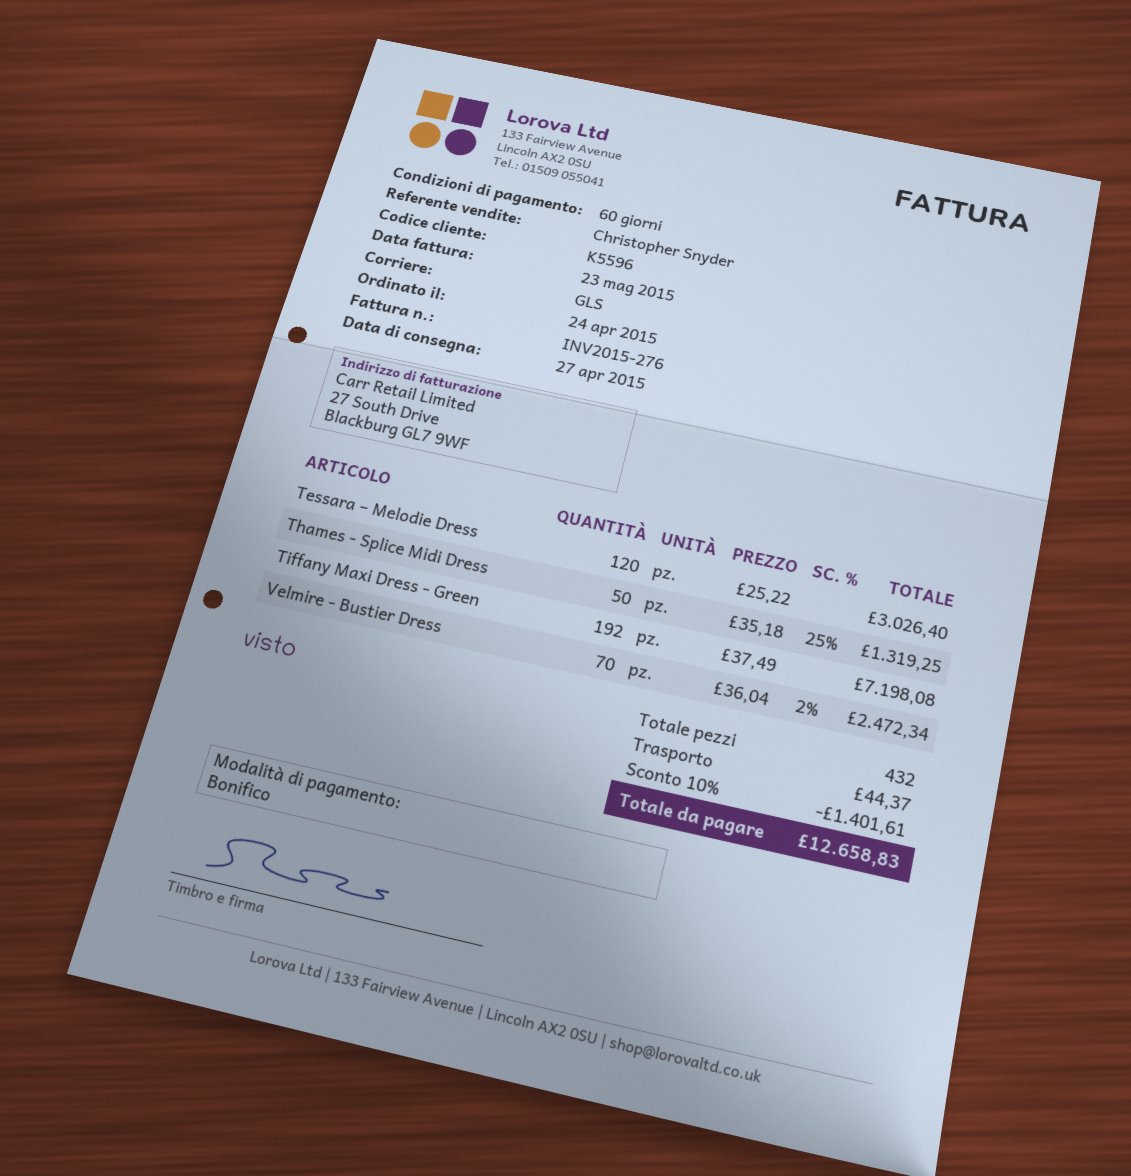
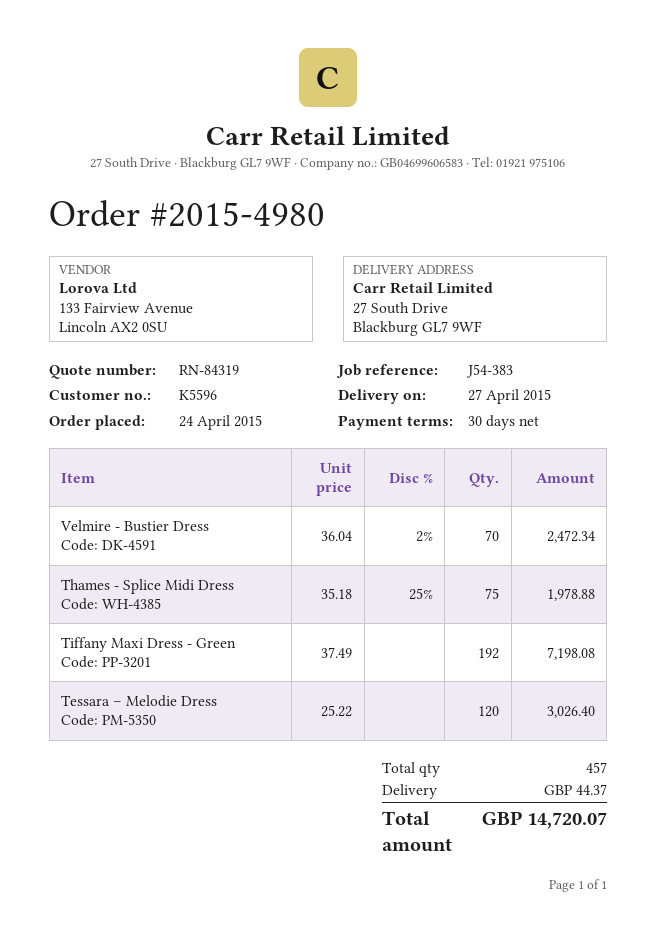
payment terms: 60 days -> 30 days
Thames - Splice Midi Dress: 50 x 35.18 - 25% = 1319.25 -> 75 x 35.18 - 25% = 1978.88
total quantity: 432 -> 457
discount: 10% = 1401.61 -> none
total: 12658.83 -> 14720.07

